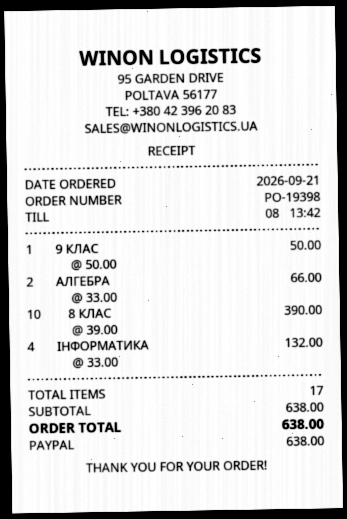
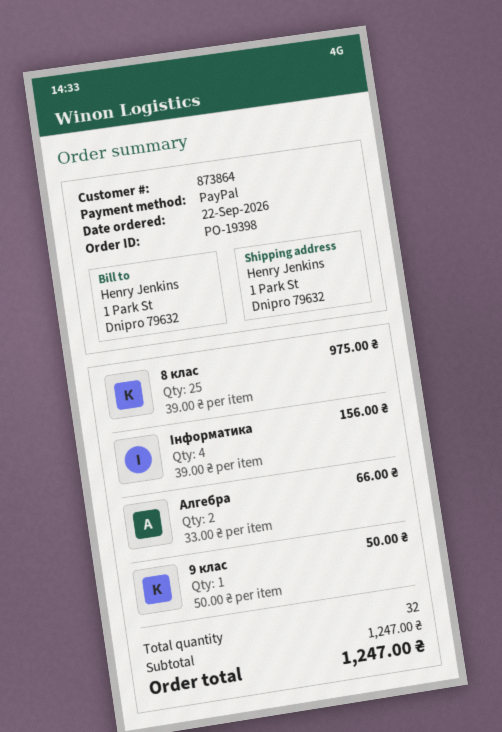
order date: 2026-09-21 -> 2026-09-22
8 КЛАС: 10 x 39.00 = 390.00 -> 25 x 39.00 = 975.00
ІНФОРМАТИКА: 4 x 33.00 = 132.00 -> 4 x 39.00 = 156.00
total quantity: 17 -> 32
subtotal: 638.00 -> 1247.00
total: 638.00 -> 1247.00

